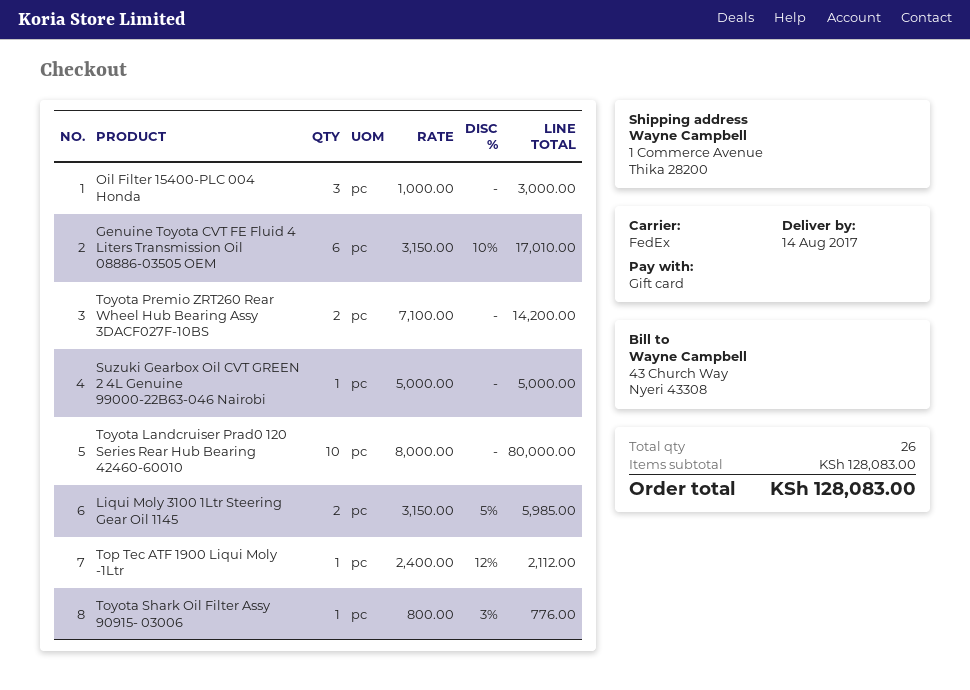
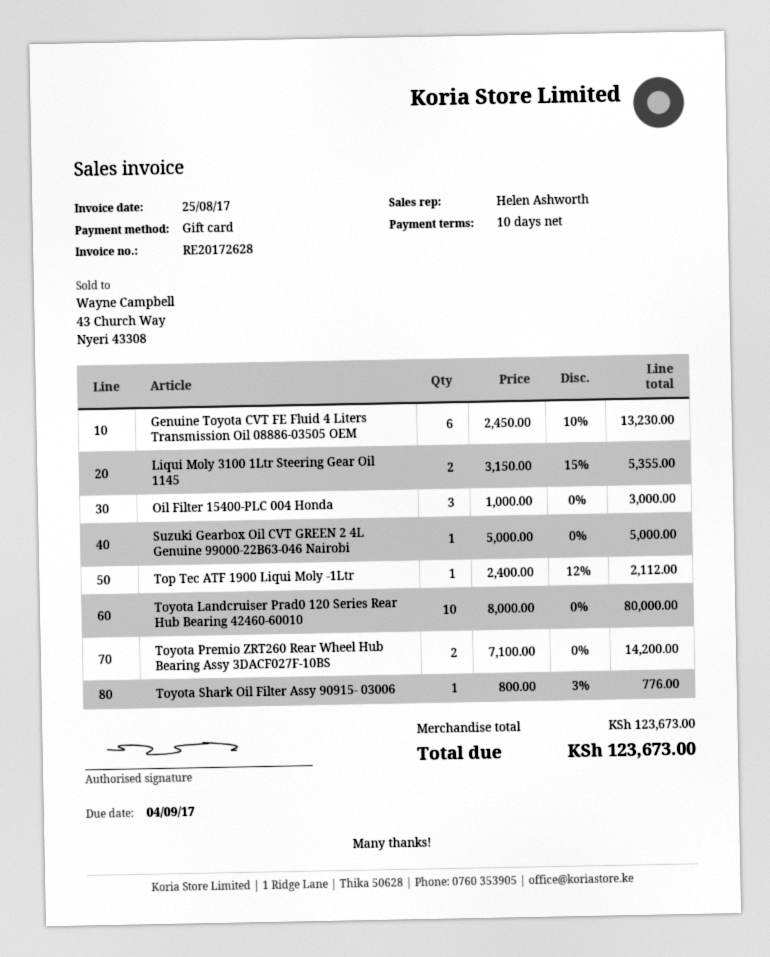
Genuine Toyota CVT FE Fluid 4 Liters Transmission Oil 08886-03505 OEM: 6 x 3150.00 - 10% = 17010.00 -> 6 x 2450.00 - 10% = 13230.00
Liqui Moly 3100 1Ltr Steering Gear Oil 1145: 2 x 3150.00 - 5% = 5985.00 -> 2 x 3150.00 - 15% = 5355.00
subtotal: 128083.00 -> 123673.00
total: 128083.00 -> 123673.00

